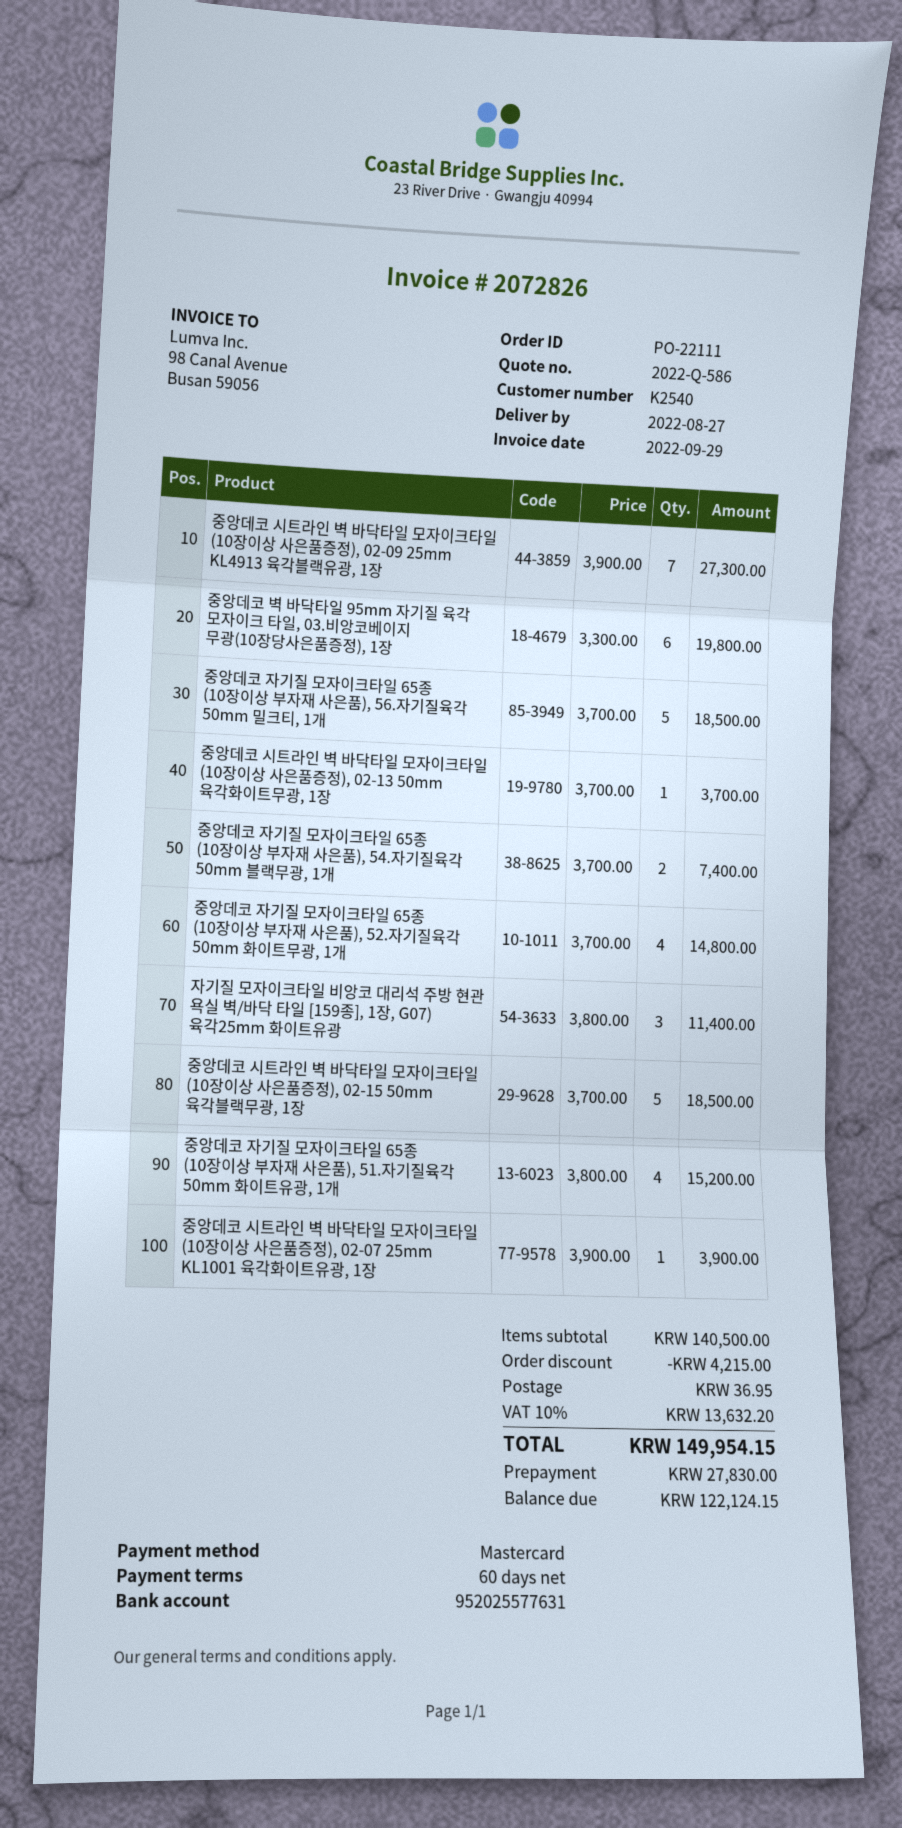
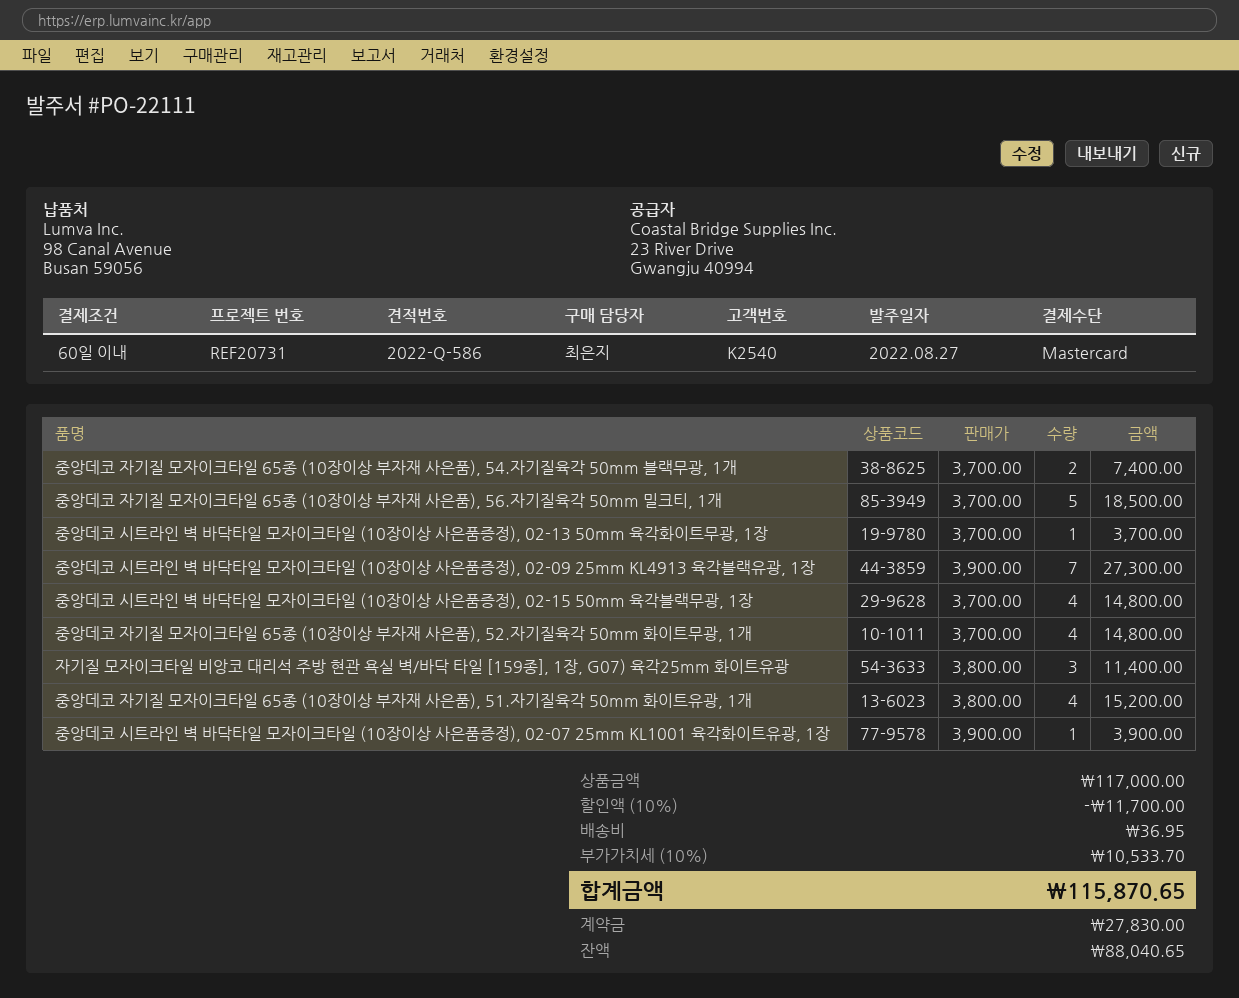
중앙데코 벽 바닥타일 95mm 자기질 육각 모자이크 타일, 03.비앙코베이지 무광(10장당사은품증정), 1장: 6 x 3300.00 = 19800.00 -> none
중앙데코 시트라인 벽 바닥타일 모자이크타일 (10장이상 사은품증정), 02-15 50mm 육각블랙무광, 1장: 5 x 3700.00 = 18500.00 -> 4 x 3700.00 = 14800.00
subtotal: 140500.00 -> 117000.00
discount: 4215.00 -> 11700.00
tax: 10% = 13632.20 -> 10% = 10533.70
total: 149954.15 -> 115870.65
balance: 122124.15 -> 88040.65

